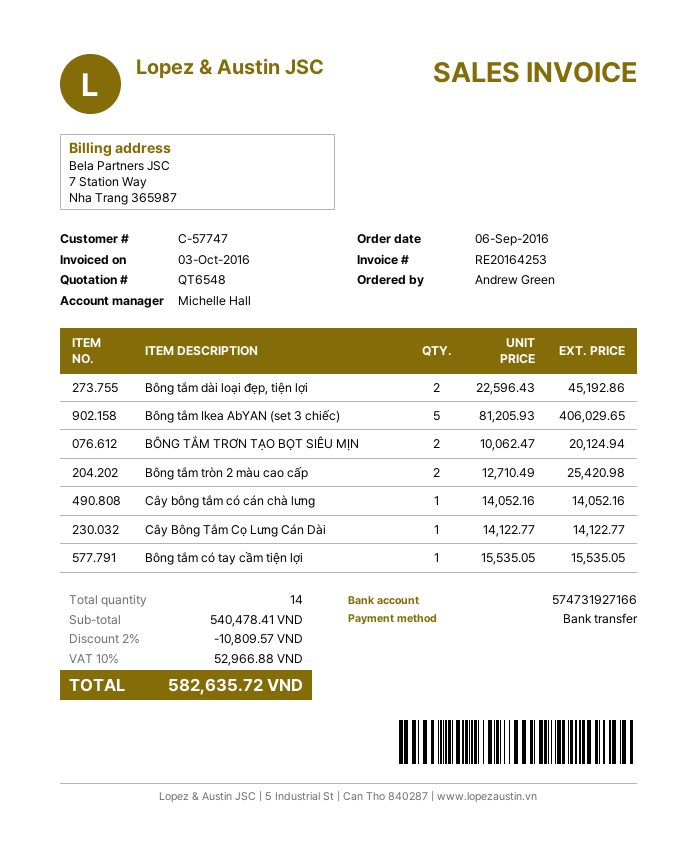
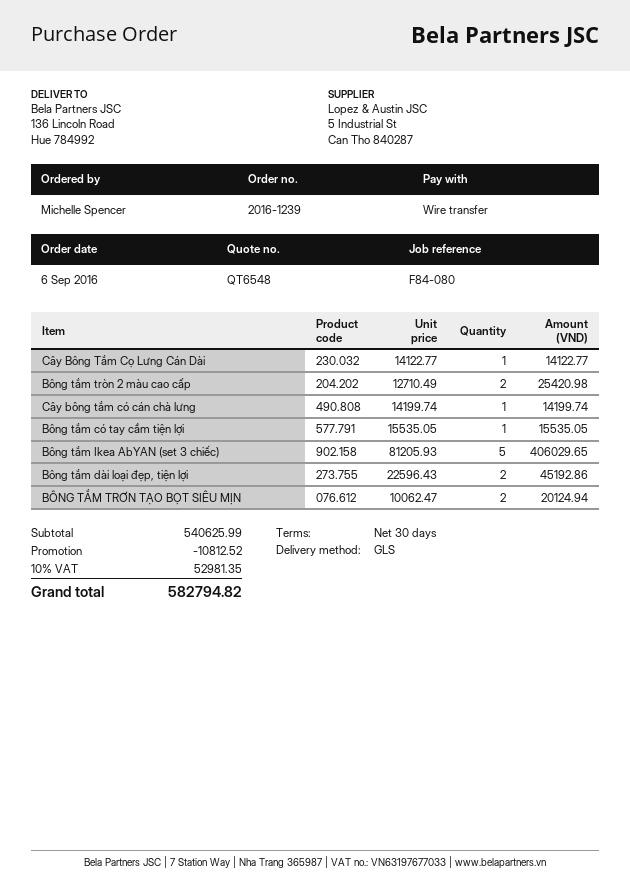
ordered by: Andrew Green -> Michelle Spencer
Cây bông tắm có cán chà lưng: 1 x 14052.16 = 14052.16 -> 1 x 14199.74 = 14199.74
subtotal: 540478.41 -> 540625.99
discount: 10809.57 -> 10812.52
tax: 10% = 52966.88 -> 10% = 52981.35
total: 582635.72 -> 582794.82

